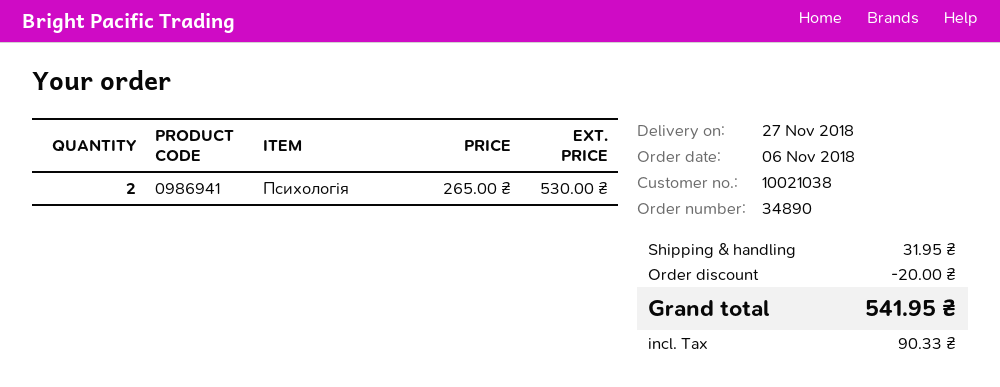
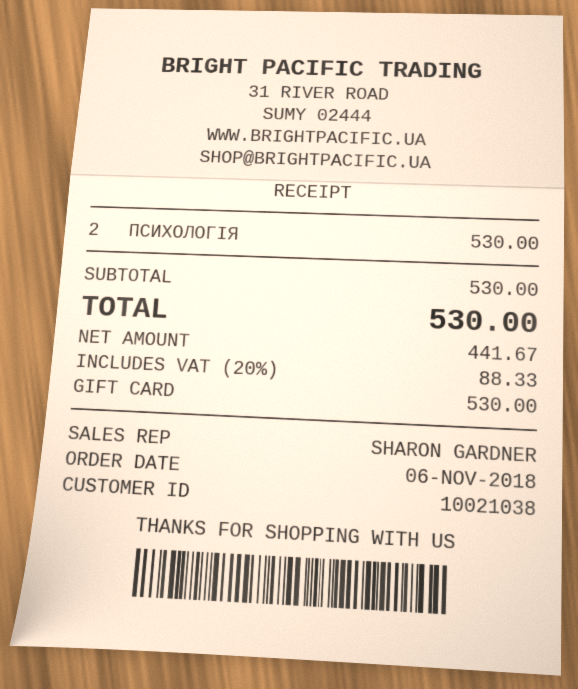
discount: 20.00 -> none
shipping: 31.95 -> none
tax: 90.33 -> 88.33
total: 541.95 -> 530.00

